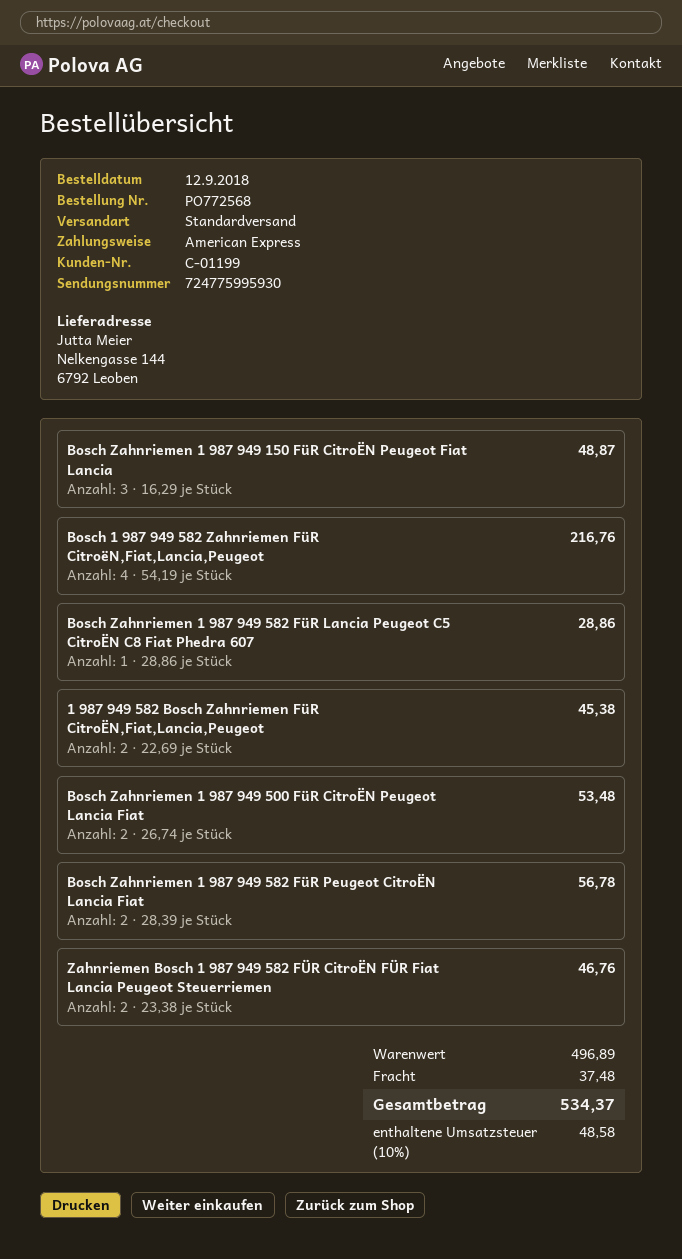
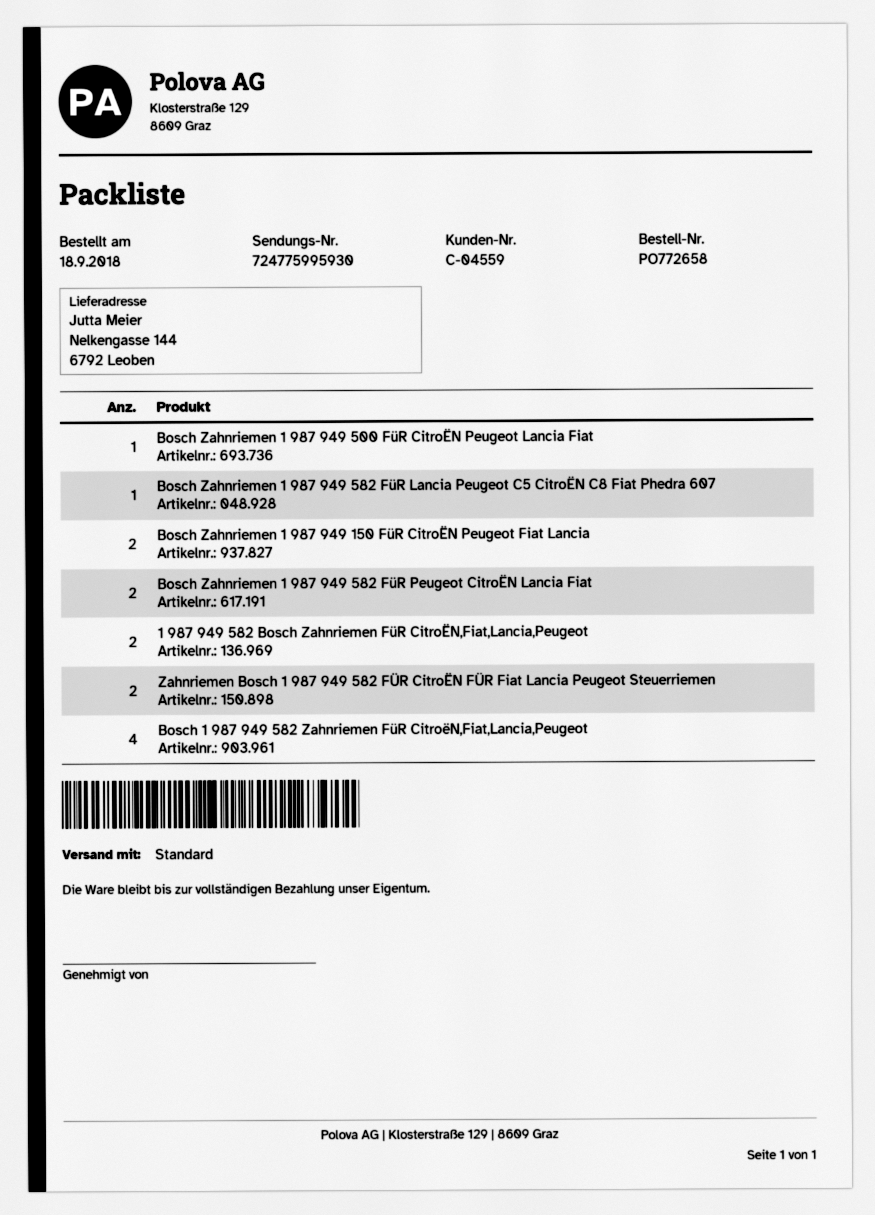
order number: PO772568 -> PO772658
order date: 2018-09-12 -> 2018-09-18
customer number: C-01199 -> C-04559
Bosch Zahnriemen 1 987 949 150 FüR CitroËN Peugeot Fiat Lancia: 3 -> 2
Bosch Zahnriemen 1 987 949 500 FüR CitroËN Peugeot Lancia Fiat: 2 -> 1

